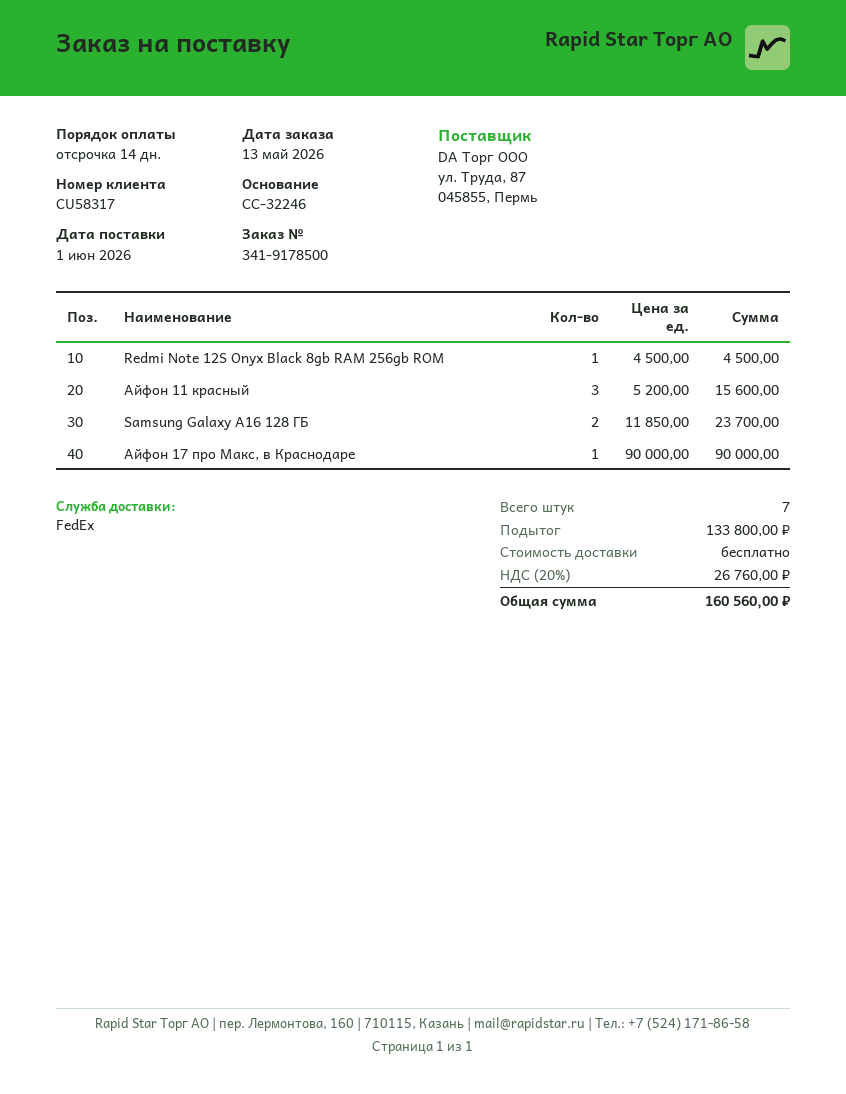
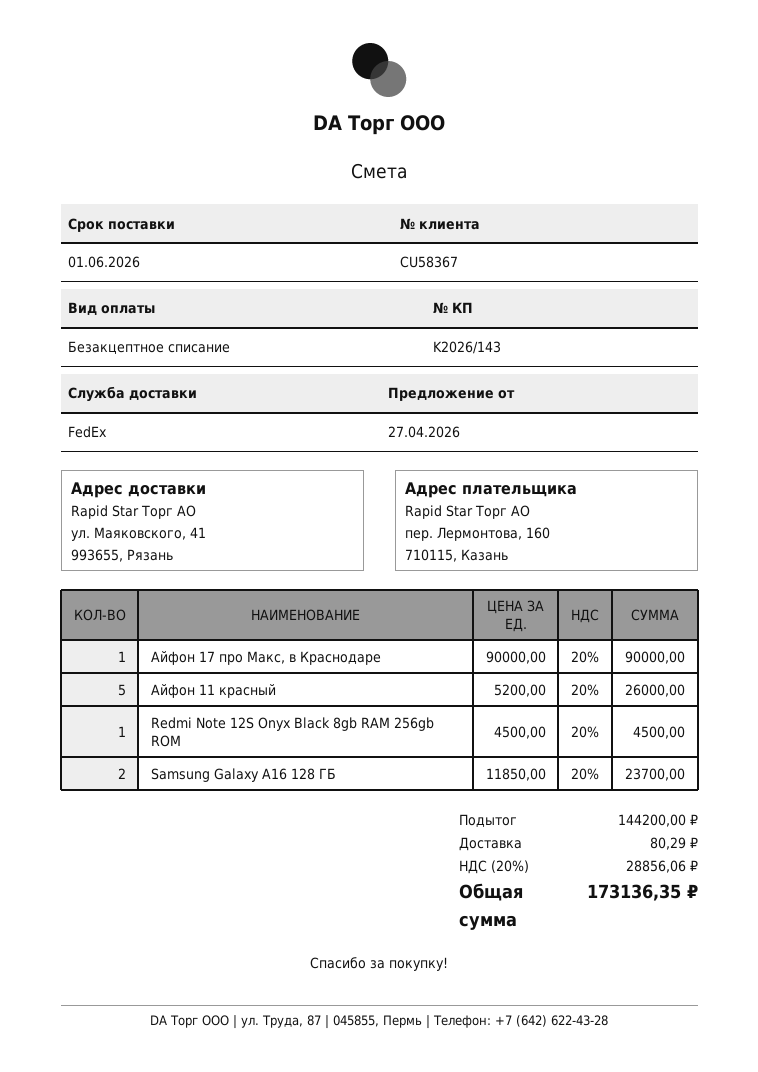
customer number: CU58317 -> CU58367
Айфон 11 красный: 3 x 5200.00 = 15600.00 -> 5 x 5200.00 = 26000.00
subtotal: 133800.00 -> 144200.00
shipping: 0.00 -> 80.29
tax: 20% = 26760.00 -> 20% = 28856.06
total: 160560.00 -> 173136.35

